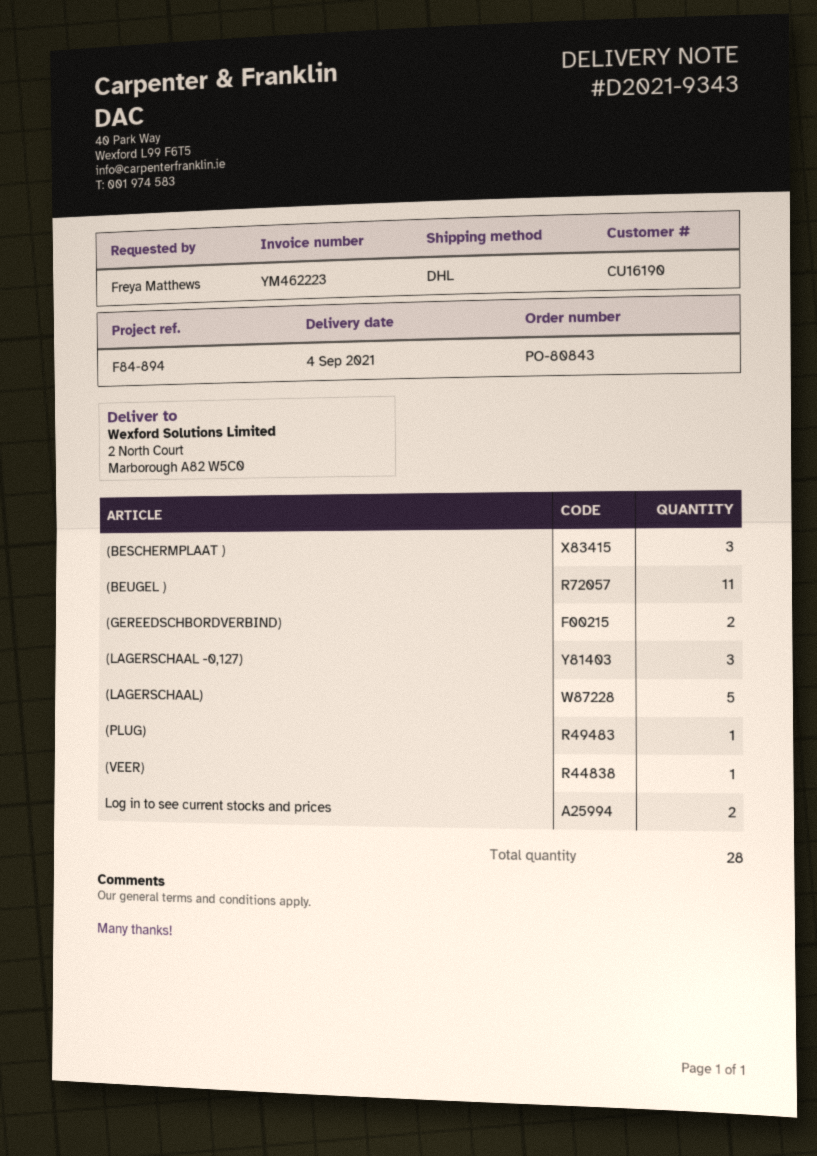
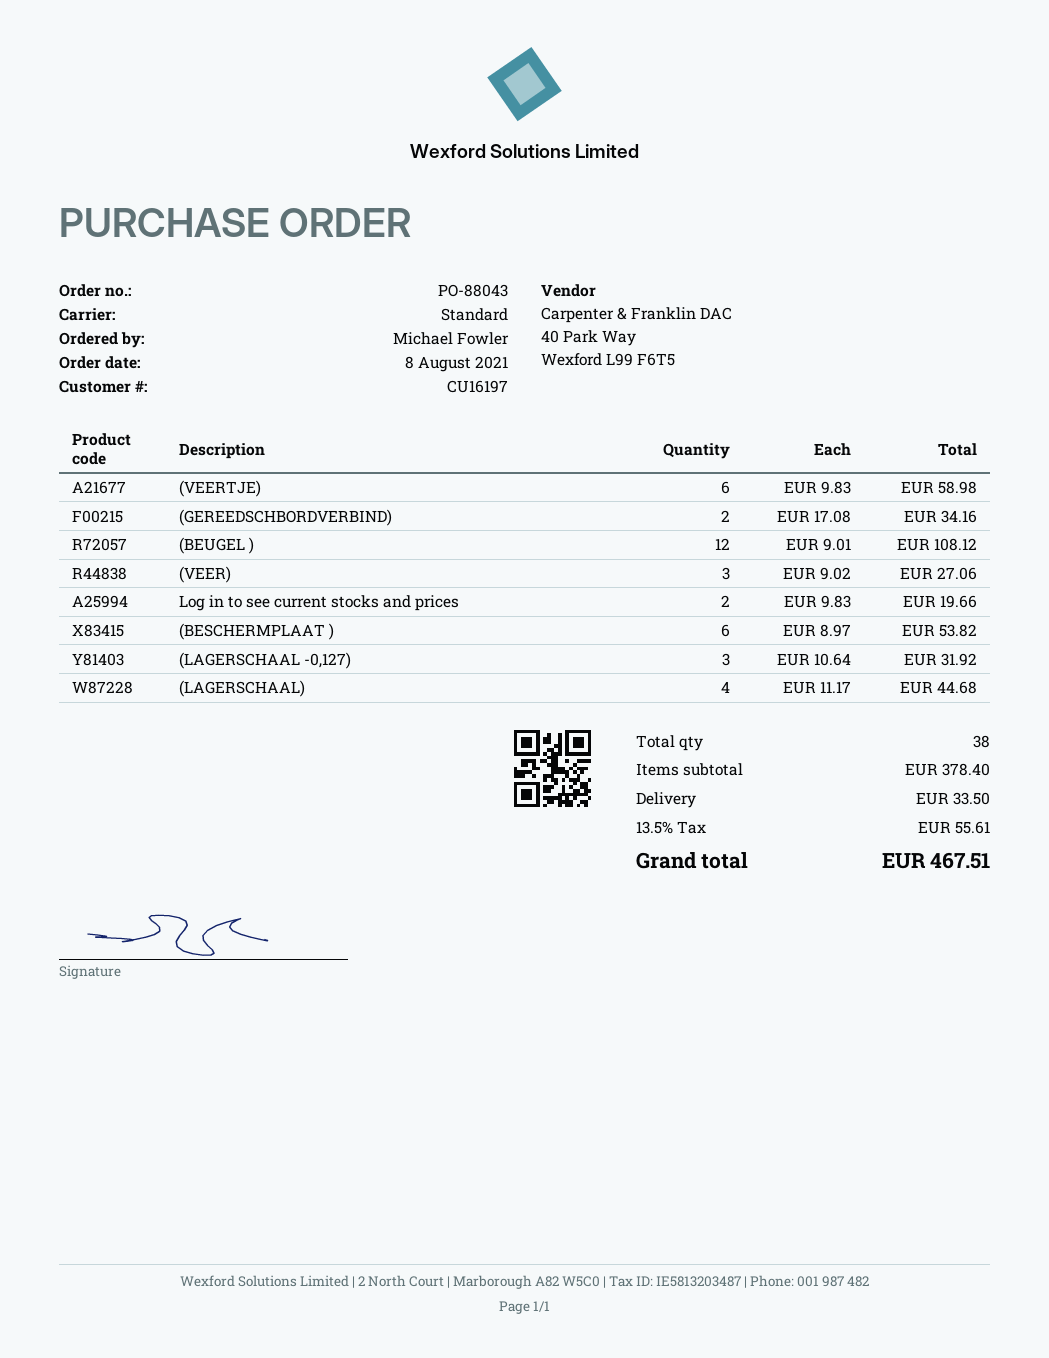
order number: PO-80843 -> PO-88043
customer number: CU16190 -> CU16197
ordered by: Freya Matthews -> Michael Fowler
shipping method: DHL -> standard
(BESCHERMPLAAT ): 3 -> 6
(BEUGEL ): 11 -> 12
(LAGERSCHAAL): 5 -> 4
(PLUG): 1 -> none
(VEER): 1 -> 3
(VEERTJE): none -> 6
total quantity: 28 -> 38

